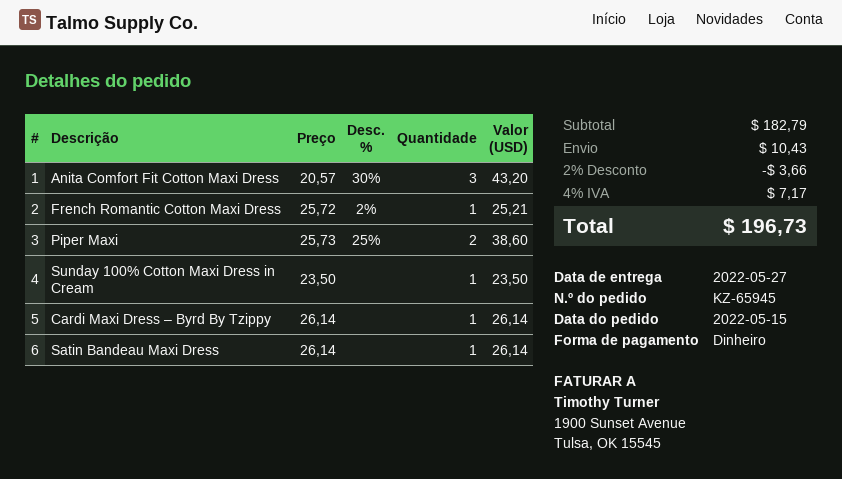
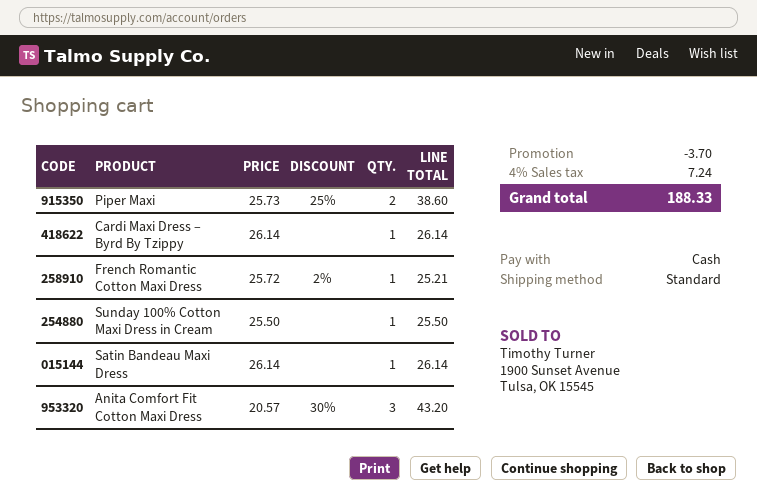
Sunday 100% Cotton Maxi Dress in Cream: 1 x 23.50 = 23.50 -> 1 x 25.50 = 25.50
discount: 3.66 -> 3.70
shipping: 10.43 -> none
tax: 4% = 7.17 -> 4% = 7.24
total: 196.73 -> 188.33

